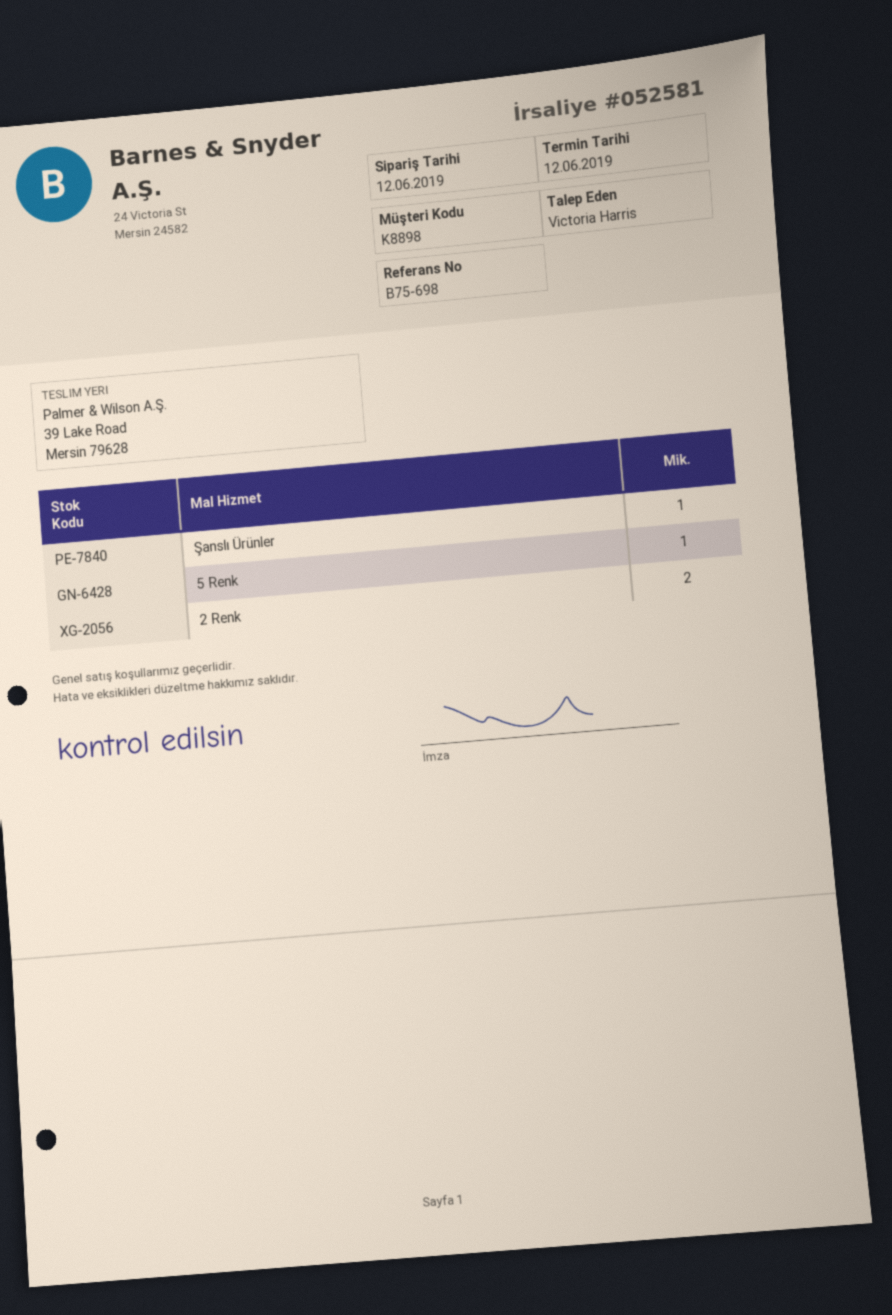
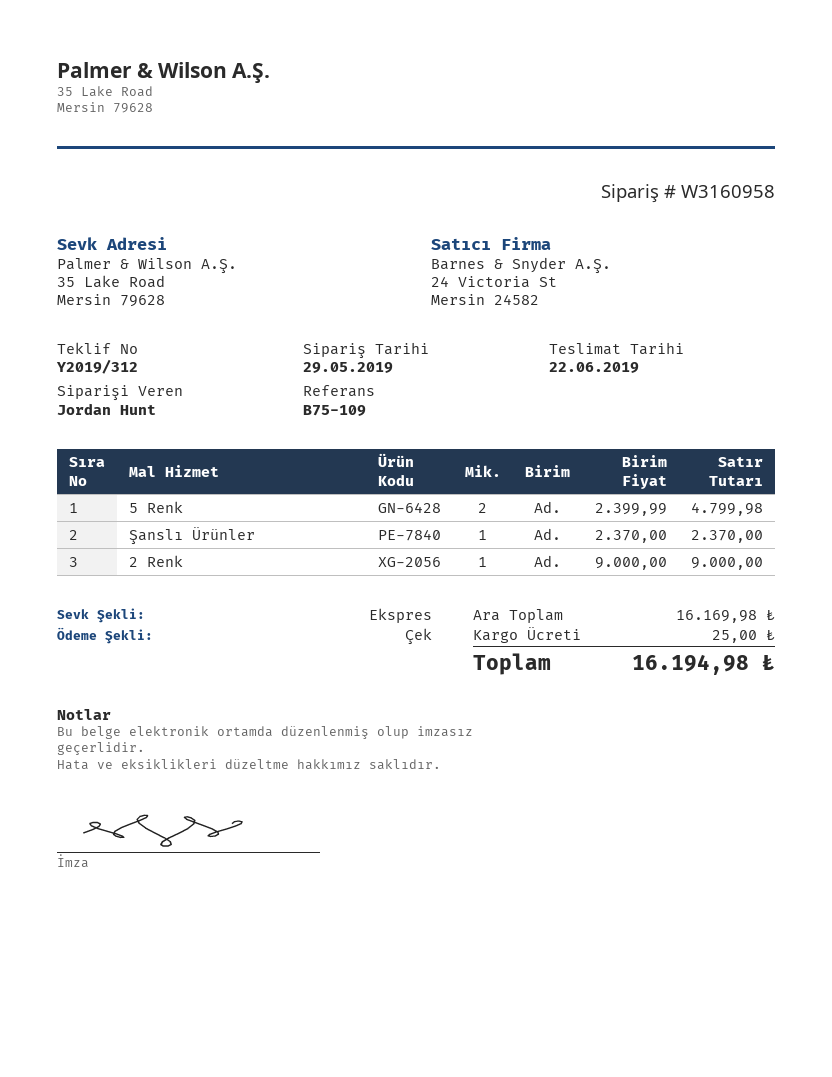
order date: 2019-06-12 -> 2019-05-29
delivery date: 2019-06-12 -> 2019-06-22
reference: B75-698 -> B75-109
ordered by: Victoria Harris -> Jordan Hunt
ship to: 39 Lake Road, Mersin 79628 -> 35 Lake Road, Mersin 79628
5 Renk: 1 -> 2
2 Renk: 2 -> 1

